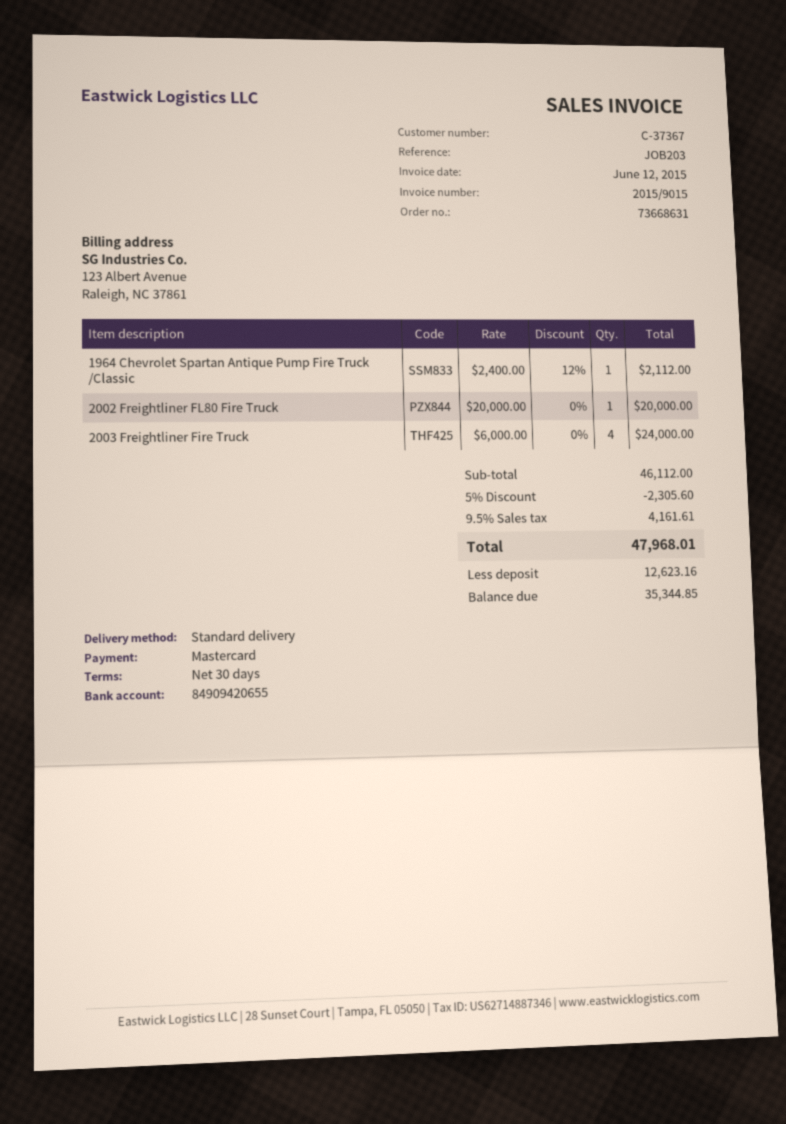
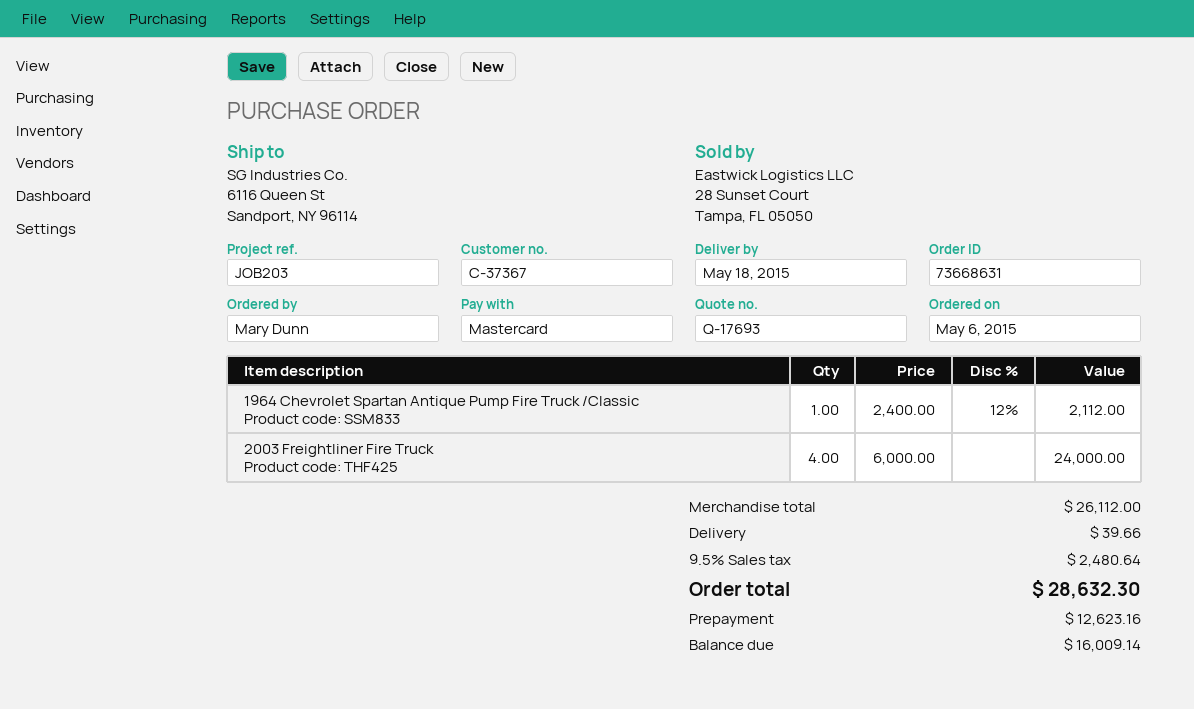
2002 Freightliner FL80 Fire Truck: 1 x 20000.00 = 20000.00 -> none
subtotal: 46112.00 -> 26112.00
discount: 5% = 2305.60 -> none
shipping: none -> 39.66
tax: 9.5% = 4161.61 -> 9.5% = 2480.64
total: 47968.01 -> 28632.30
balance: 35344.85 -> 16009.14

